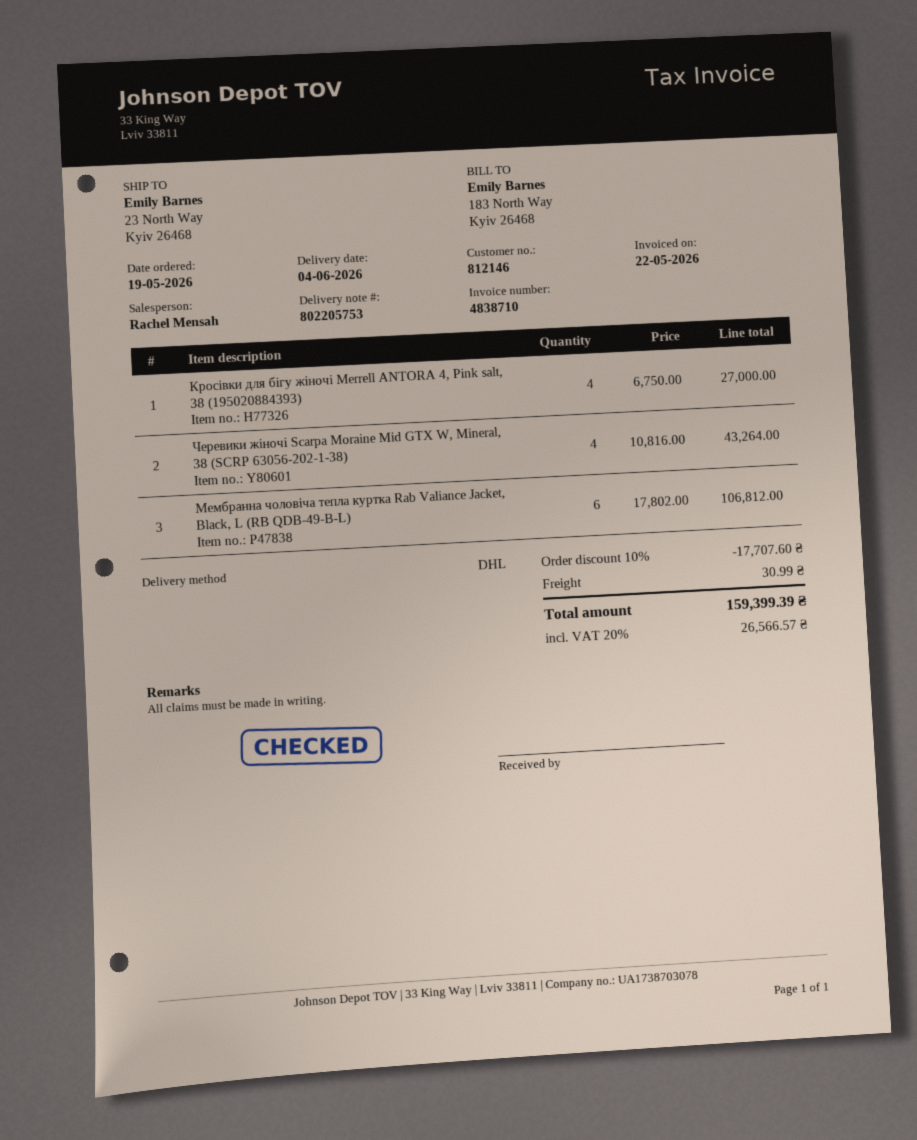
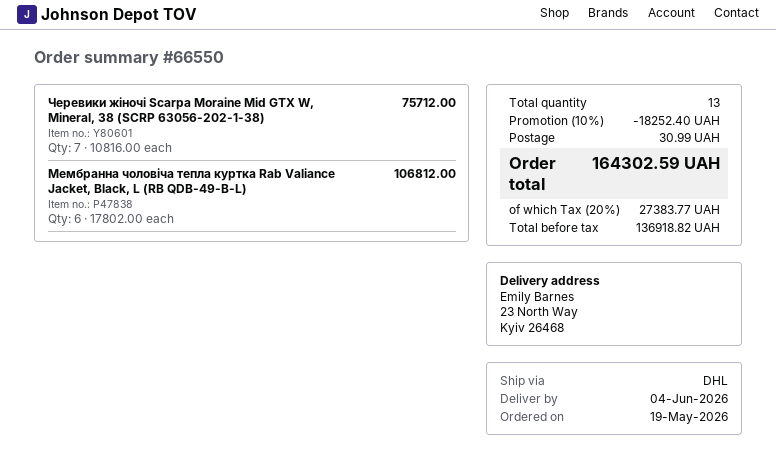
Кросівки для бігу жіночі Merrell ANTORA 4, Pink salt, 38 (195020884393): 4 x 6750.00 = 27000.00 -> none
Черевики жіночі Scarpa Moraine Mid GTX W, Mineral, 38 (SCRP 63056-202-1-38): 4 x 10816.00 = 43264.00 -> 7 x 10816.00 = 75712.00
discount: 10% = 17707.60 -> 10% = 18252.40
tax: 20% = 26566.57 -> 20% = 27383.77
total: 159399.39 -> 164302.59

